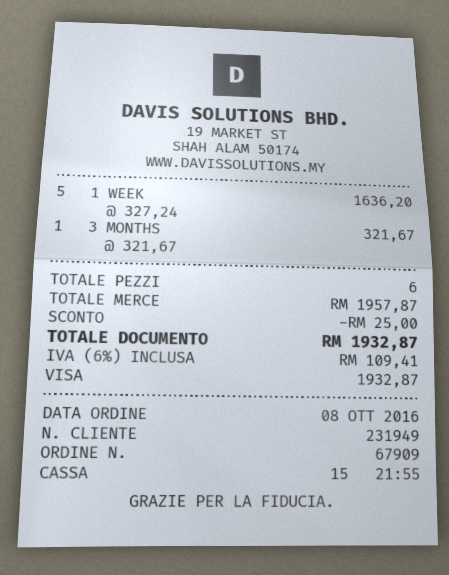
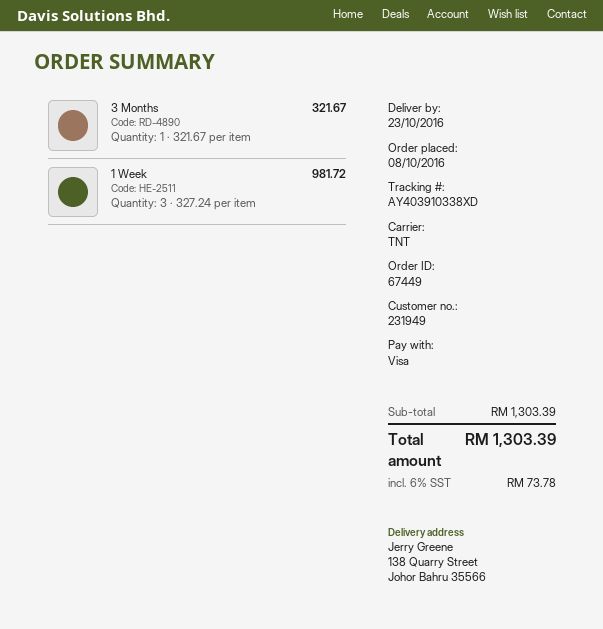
order number: 67909 -> 67449
1 WEEK: 5 x 327.24 = 1636.20 -> 3 x 327.24 = 981.72
subtotal: 1957.87 -> 1303.39
discount: 25.00 -> none
tax: 6% = 109.41 -> 6% = 73.78
total: 1932.87 -> 1303.39

